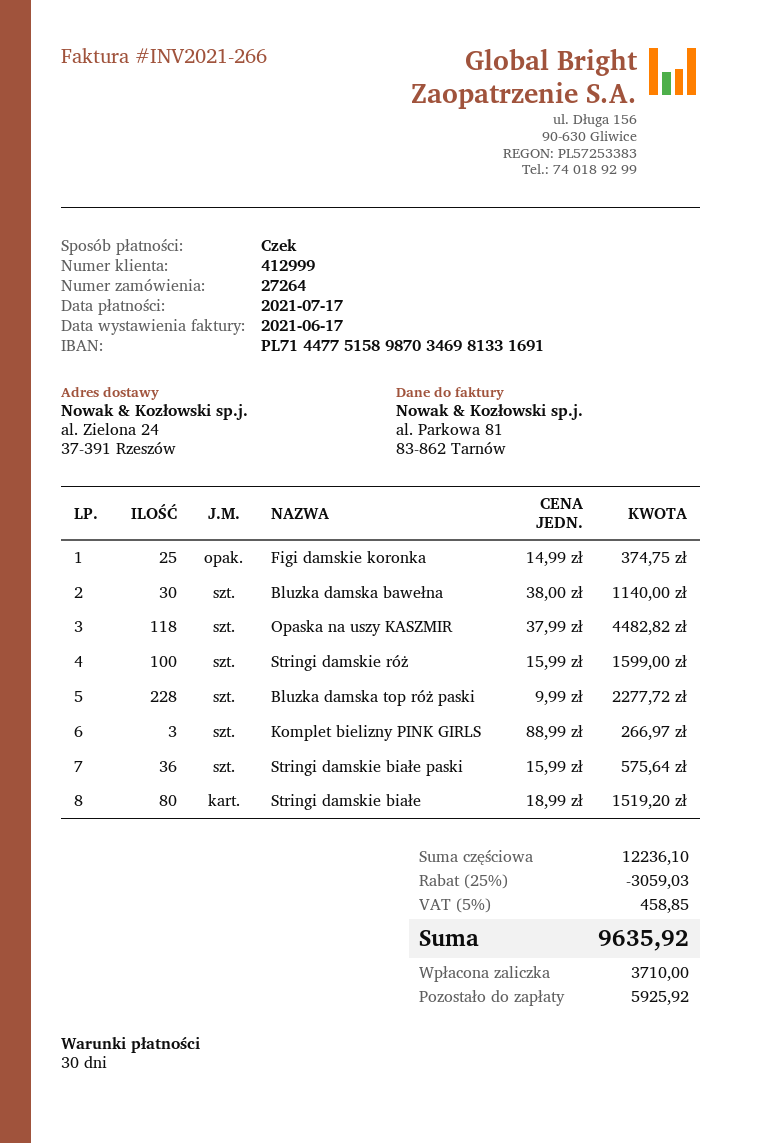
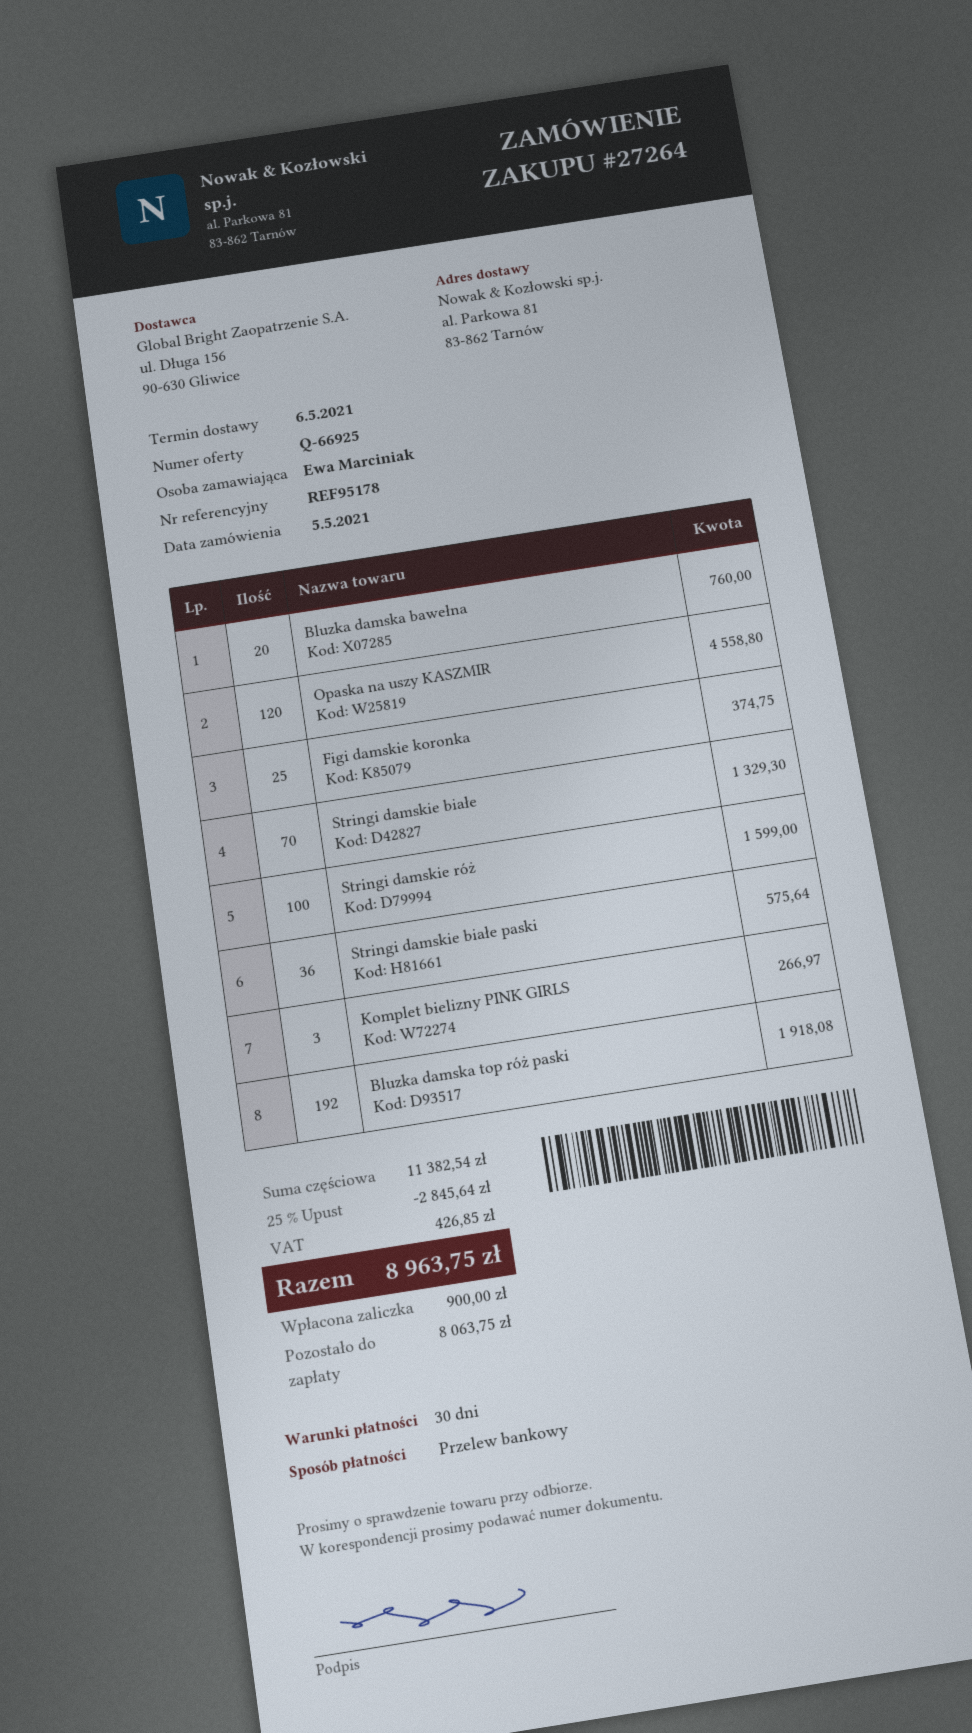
payment method: cheque -> bank transfer
ship to: al. Zielona 24, 37-391 Rzeszów -> al. Parkowa 81, 83-862 Tarnów
Bluzka damska bawełna: 30 for 1140.00 -> 20 for 760.00
Opaska na uszy KASZMIR: 118 for 4482.82 -> 120 for 4558.80
Bluzka damska top róż paski: 228 for 2277.72 -> 192 for 1918.08
Stringi damskie białe: 80 for 1519.20 -> 70 for 1329.30
subtotal: 12236.10 -> 11382.54
discount: 25% = 3059.03 -> 25% = 2845.64
tax: 458.85 -> 426.85
total: 9635.92 -> 8963.75
deposit: 3710.00 -> 900.00
balance: 5925.92 -> 8063.75

